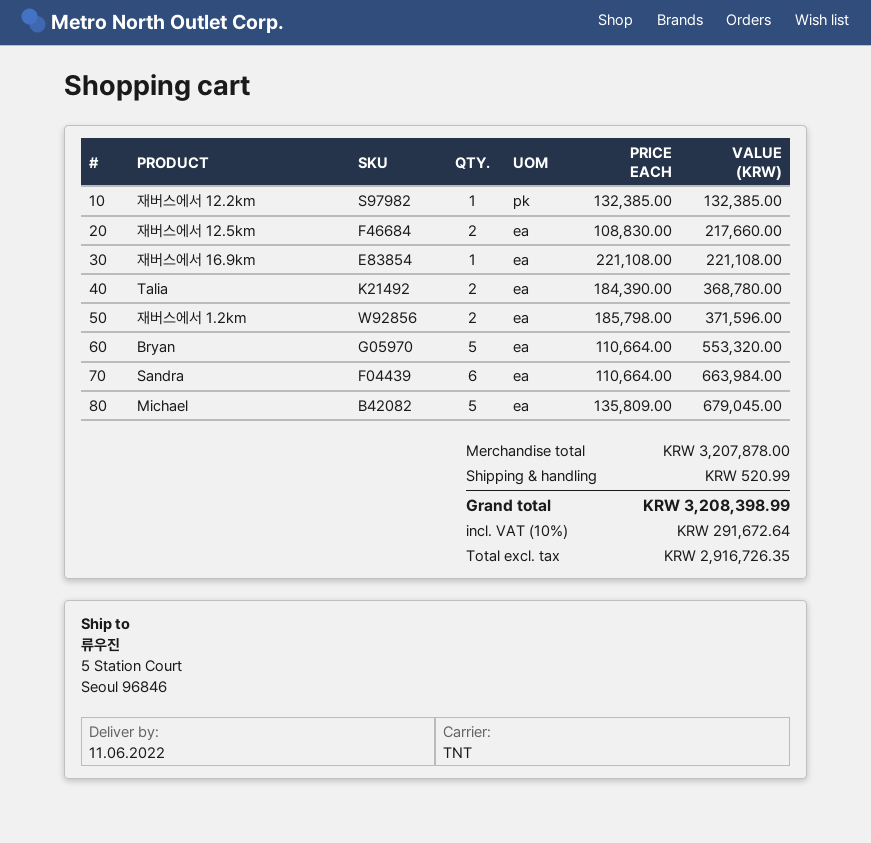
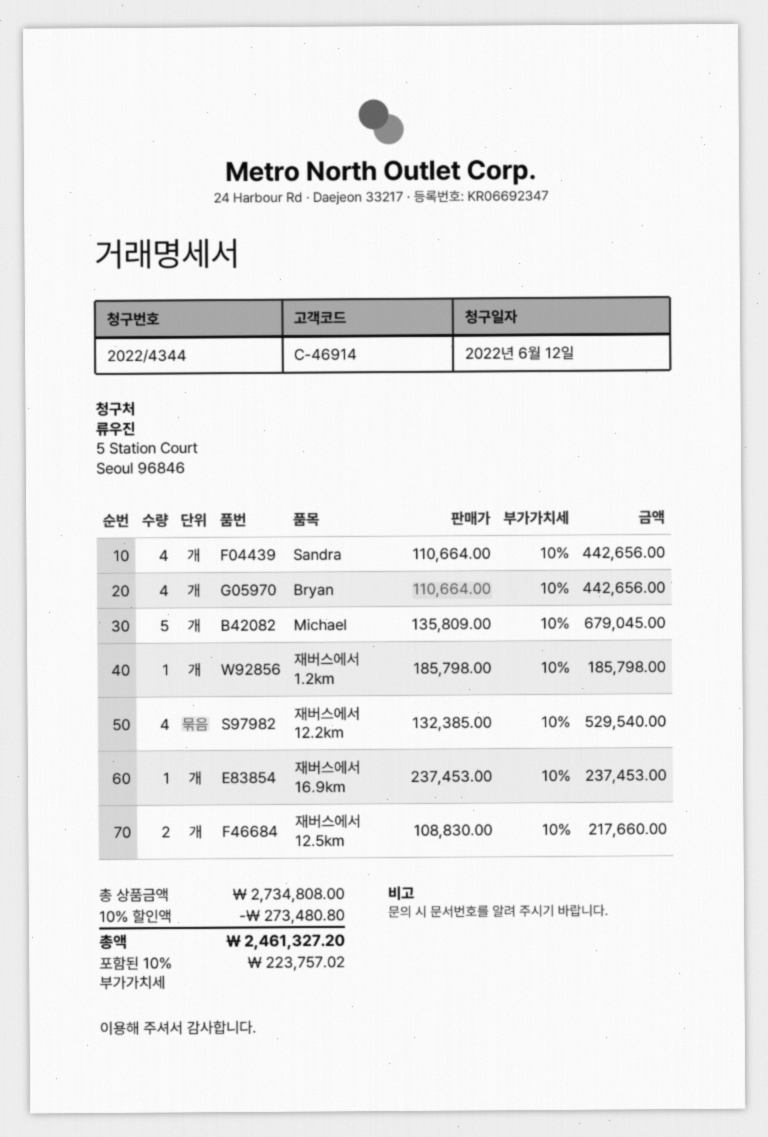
재버스에서 12.2km: 1 x 132385.00 = 132385.00 -> 4 x 132385.00 = 529540.00
재버스에서 16.9km: 1 x 221108.00 = 221108.00 -> 1 x 237453.00 = 237453.00
Talia: 2 x 184390.00 = 368780.00 -> none
재버스에서 1.2km: 2 x 185798.00 = 371596.00 -> 1 x 185798.00 = 185798.00
Bryan: 5 x 110664.00 = 553320.00 -> 4 x 110664.00 = 442656.00
Sandra: 6 x 110664.00 = 663984.00 -> 4 x 110664.00 = 442656.00
subtotal: 3207878.00 -> 2734808.00
discount: none -> 10% = 273480.80
shipping: 520.99 -> none
tax: 10% = 291672.64 -> 10% = 223757.02
total: 3208398.99 -> 2461327.20

